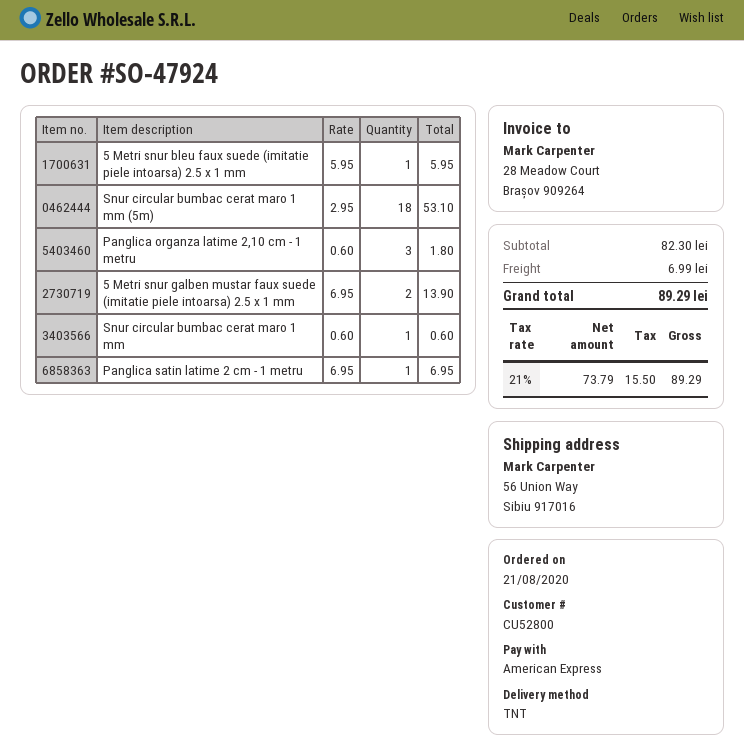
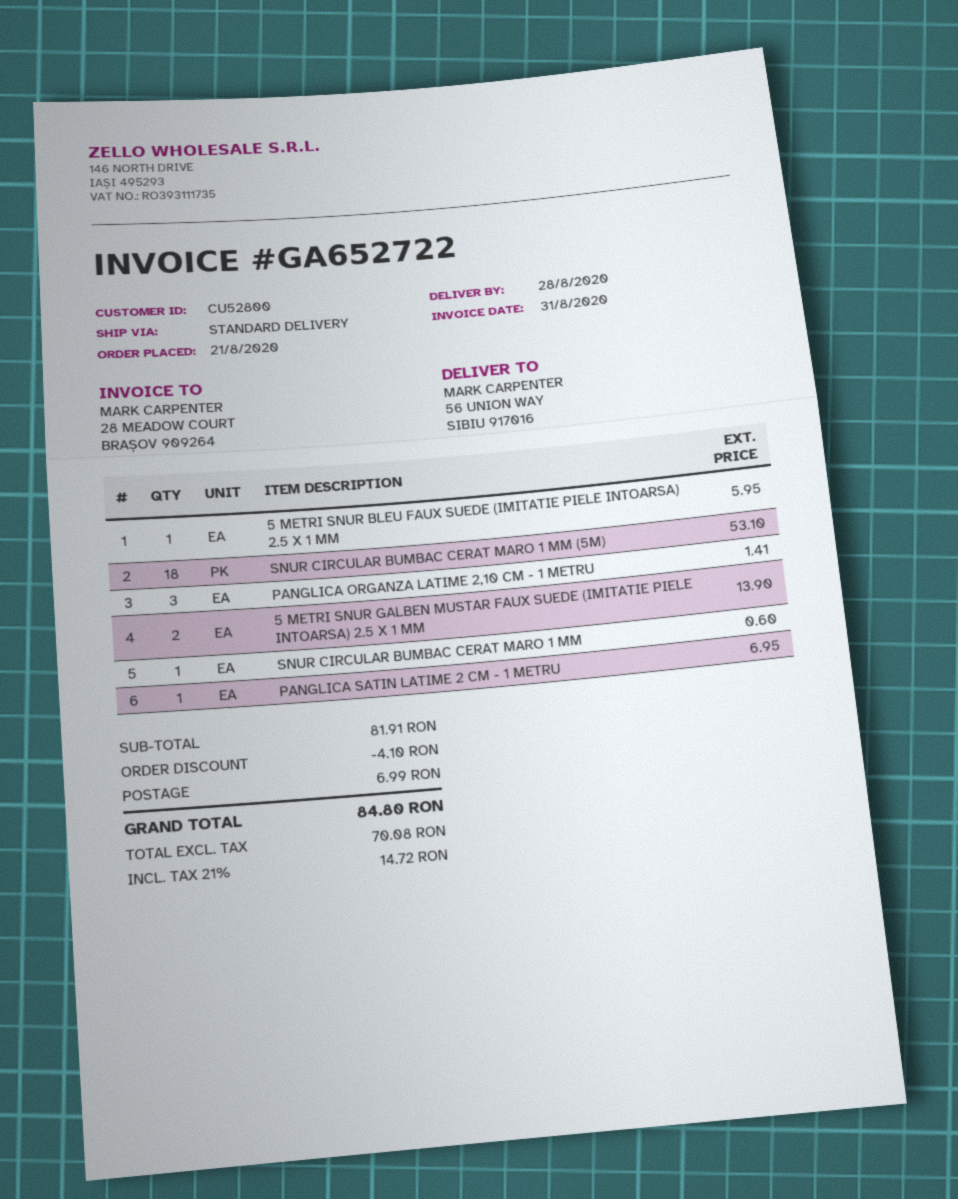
shipping method: TNT -> standard
Panglica organza latime 2,10 cm - 1 metru: 3 for 1.80 -> 3 for 1.41
subtotal: 82.30 -> 81.91
discount: none -> 4.10
net: 73.79 -> 70.08
tax: 21% = 15.50 -> 21% = 14.72
total: 89.29 -> 84.80

